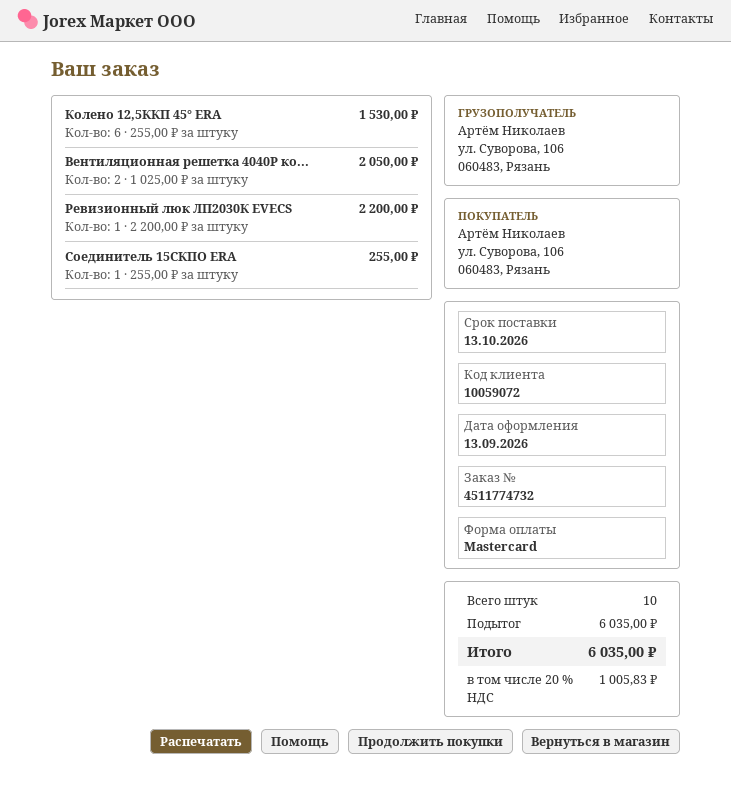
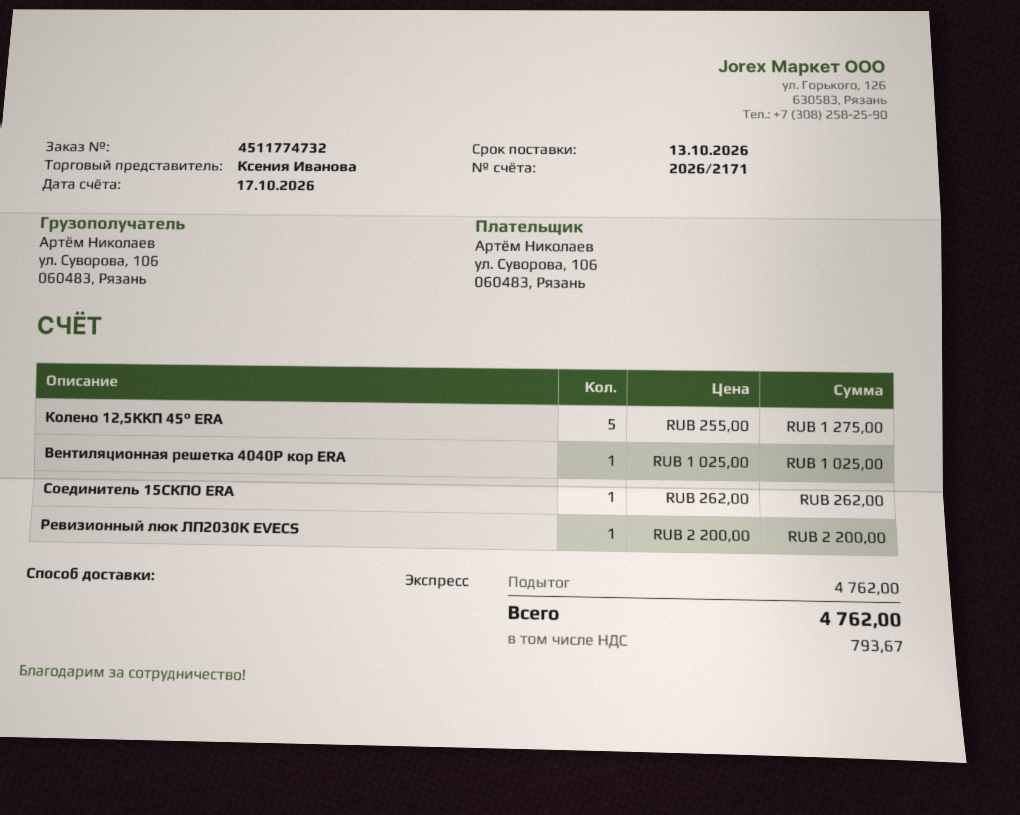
Колено 12,5ККП 45° ERA: 6 x 255.00 = 1530.00 -> 5 x 255.00 = 1275.00
Вентиляционная решетка 4040Р ко...: 2 x 1025.00 = 2050.00 -> 1 x 1025.00 = 1025.00
Соединитель 15СКПО ERA: 1 x 255.00 = 255.00 -> 1 x 262.00 = 262.00
subtotal: 6035.00 -> 4762.00
tax: 1005.83 -> 793.67
total: 6035.00 -> 4762.00

